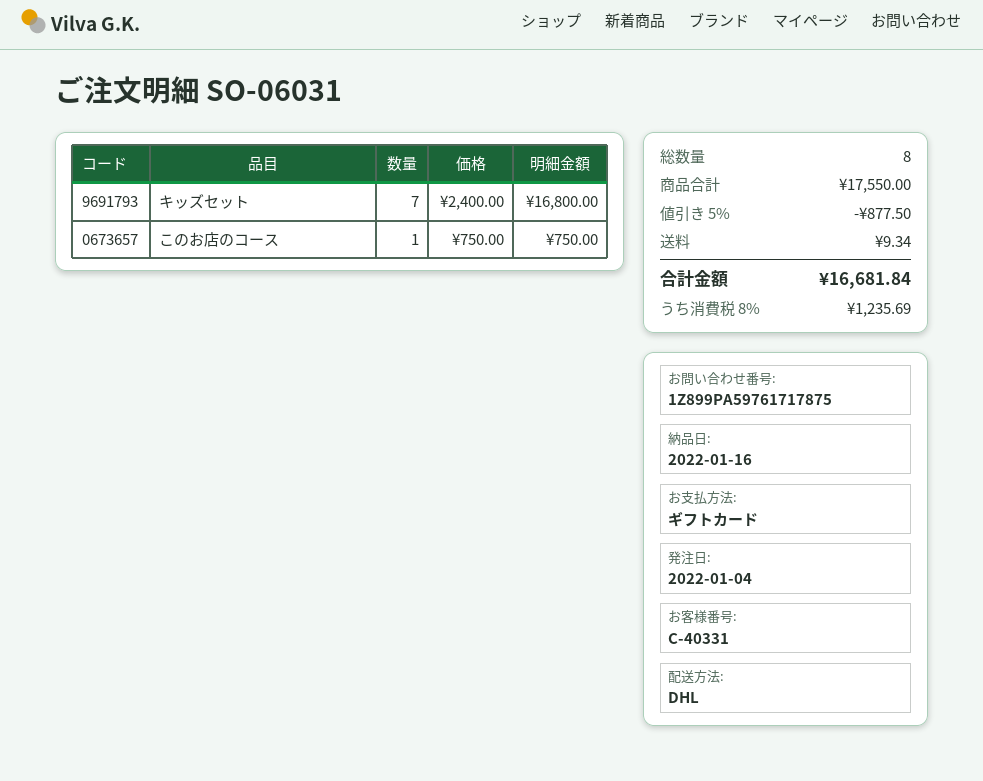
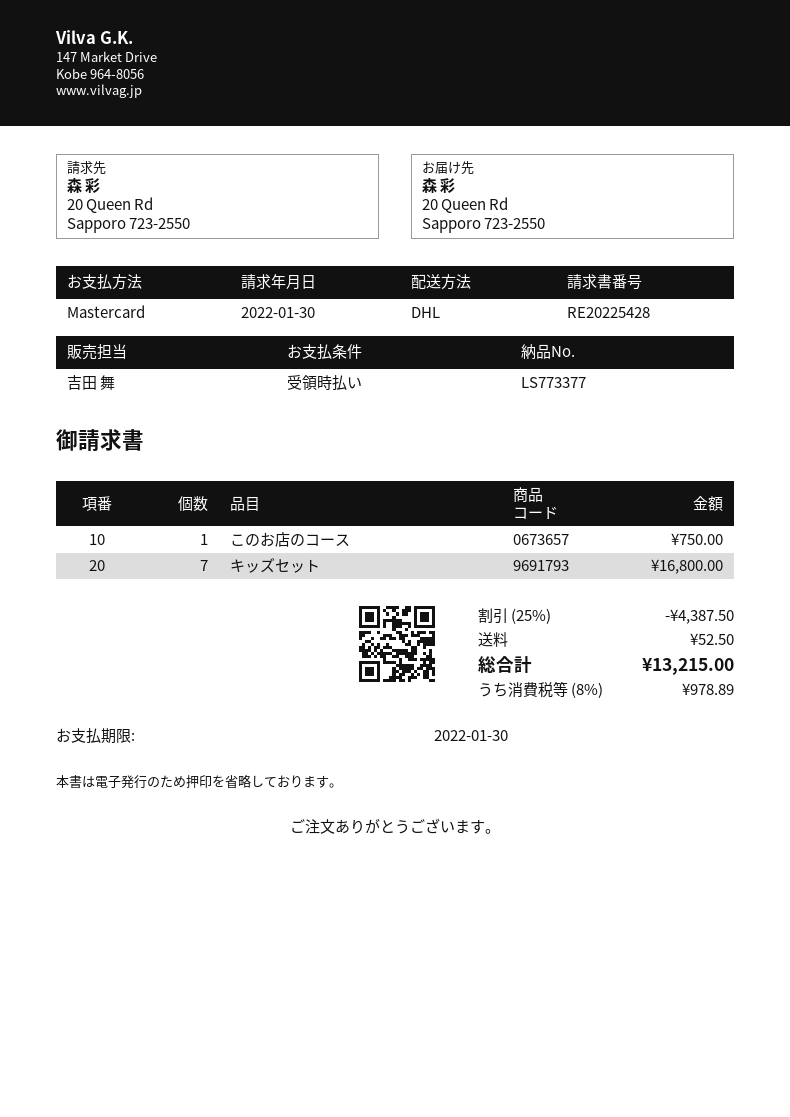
payment method: gift card -> Mastercard
discount: 5% = 877.50 -> 25% = 4387.50
shipping: 9.34 -> 52.50
tax: 8% = 1235.69 -> 8% = 978.89
total: 16681.84 -> 13215.00

